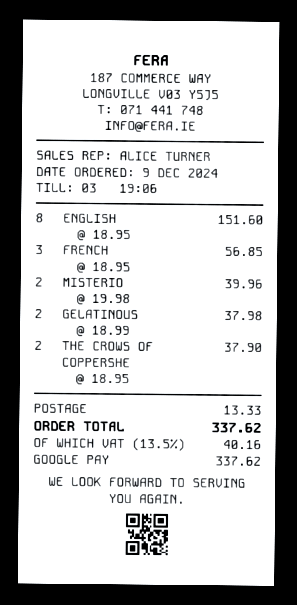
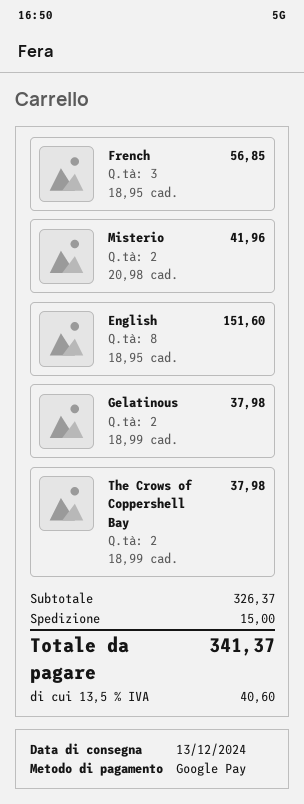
MISTERIO: 2 x 19.98 = 39.96 -> 2 x 20.98 = 41.96
THE CROWS OF COPPERSHE: 2 x 18.95 = 37.90 -> 2 x 18.99 = 37.98
shipping: 13.33 -> 15.00
tax: 13.5% = 40.16 -> 13.5% = 40.60
total: 337.62 -> 341.37

